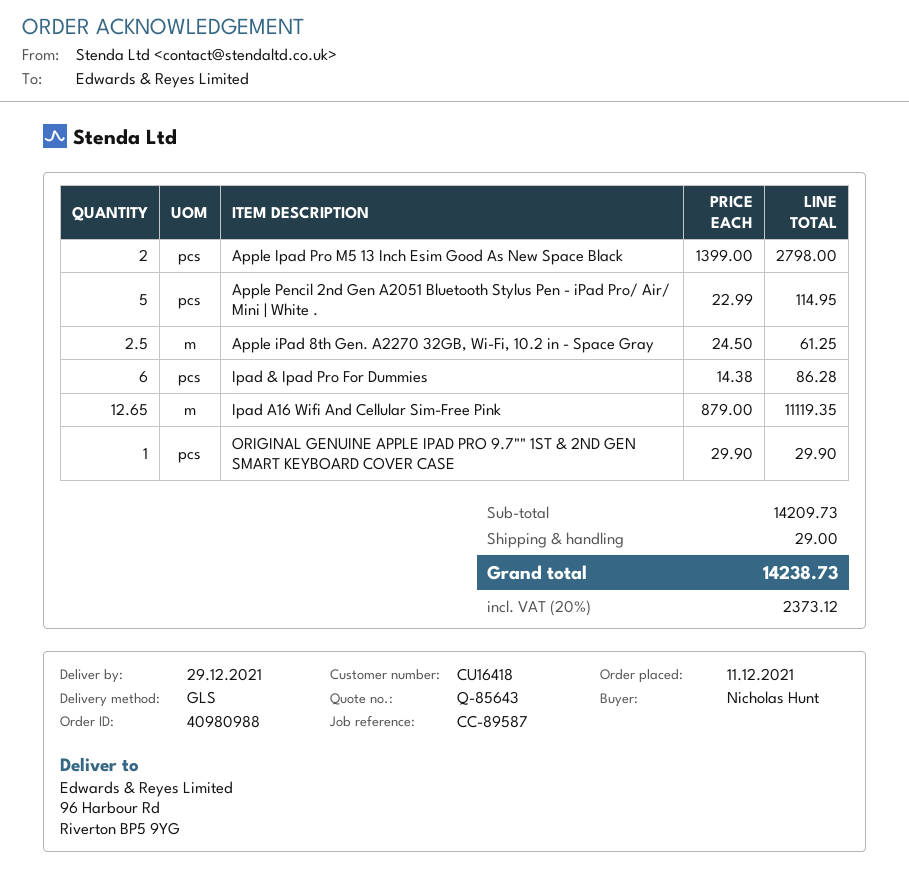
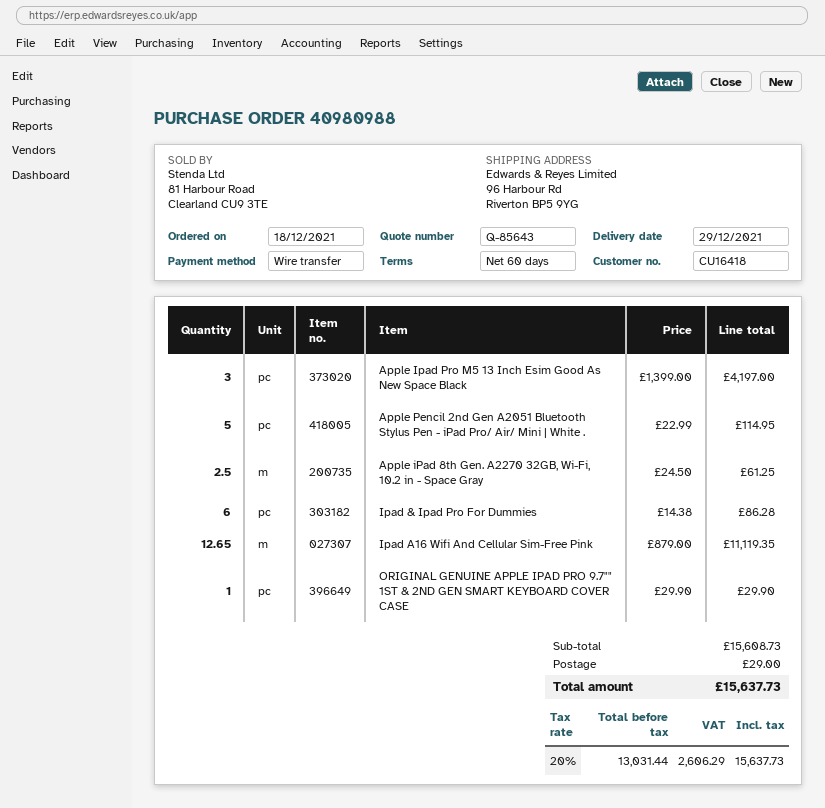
order date: 2021-12-11 -> 2021-12-18
Apple Ipad Pro M5 13 Inch Esim Good As New Space Black: 2 x 1399.00 = 2798.00 -> 3 x 1399.00 = 4197.00
subtotal: 14209.73 -> 15608.73
tax: 20% = 2373.12 -> 20% = 2606.29
total: 14238.73 -> 15637.73

